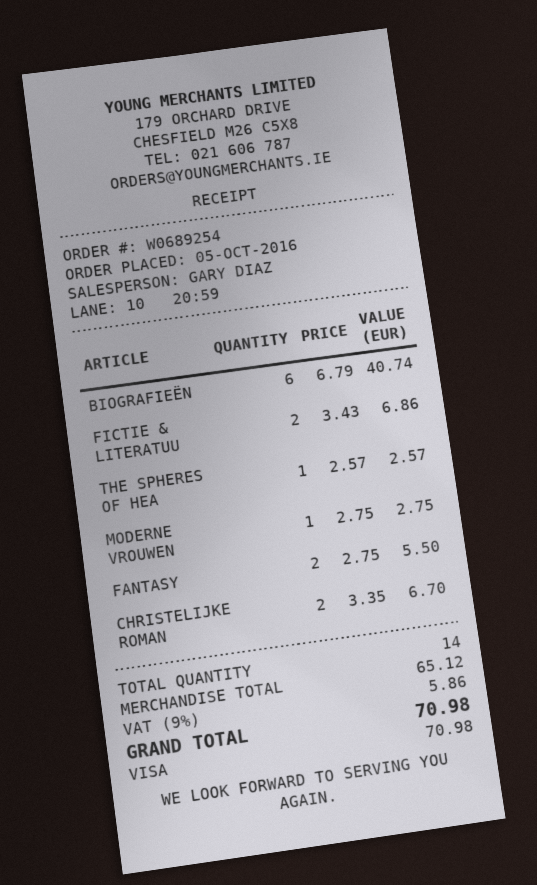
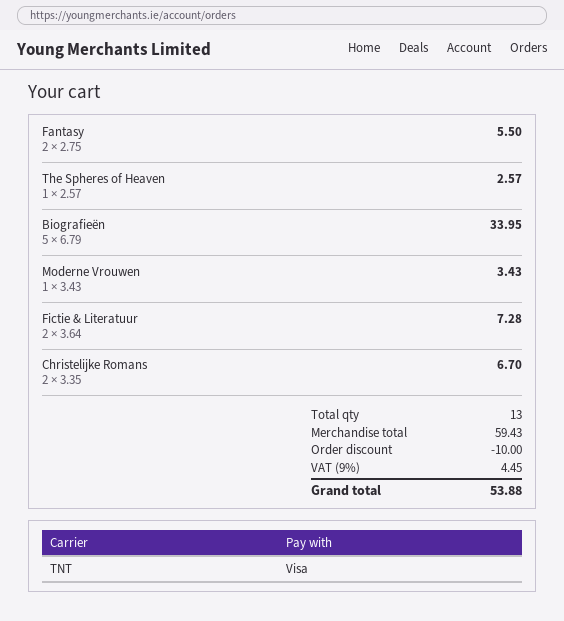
BIOGRAFIEËN: 6 x 6.79 = 40.74 -> 5 x 6.79 = 33.95
FICTIE & LITERATUU: 2 x 3.43 = 6.86 -> 2 x 3.64 = 7.28
MODERNE VROUWEN: 1 x 2.75 = 2.75 -> 1 x 3.43 = 3.43
total quantity: 14 -> 13
subtotal: 65.12 -> 59.43
discount: none -> 10.00
tax: 9% = 5.86 -> 9% = 4.45
total: 70.98 -> 53.88

